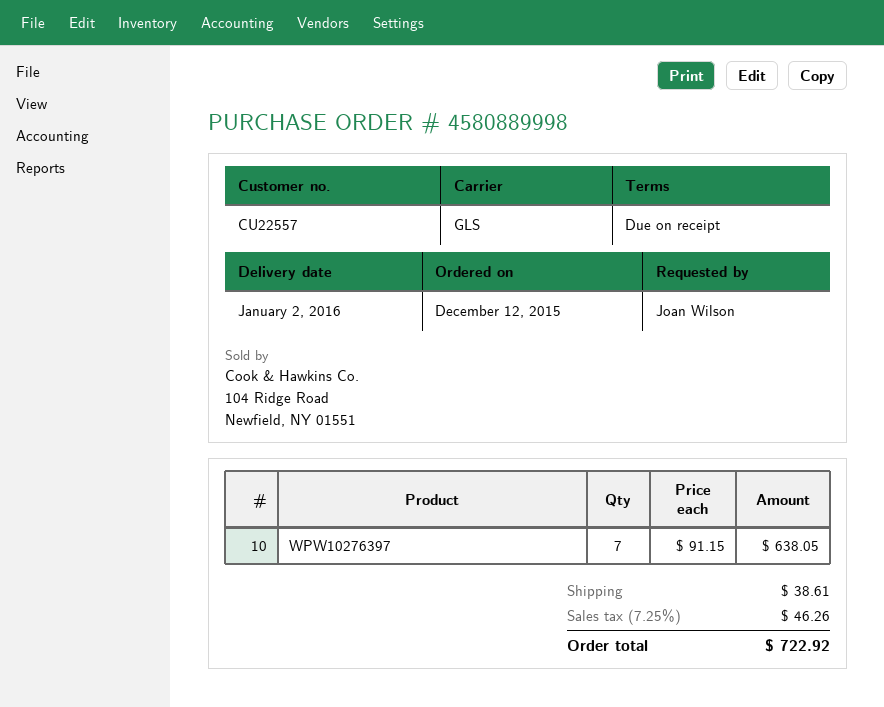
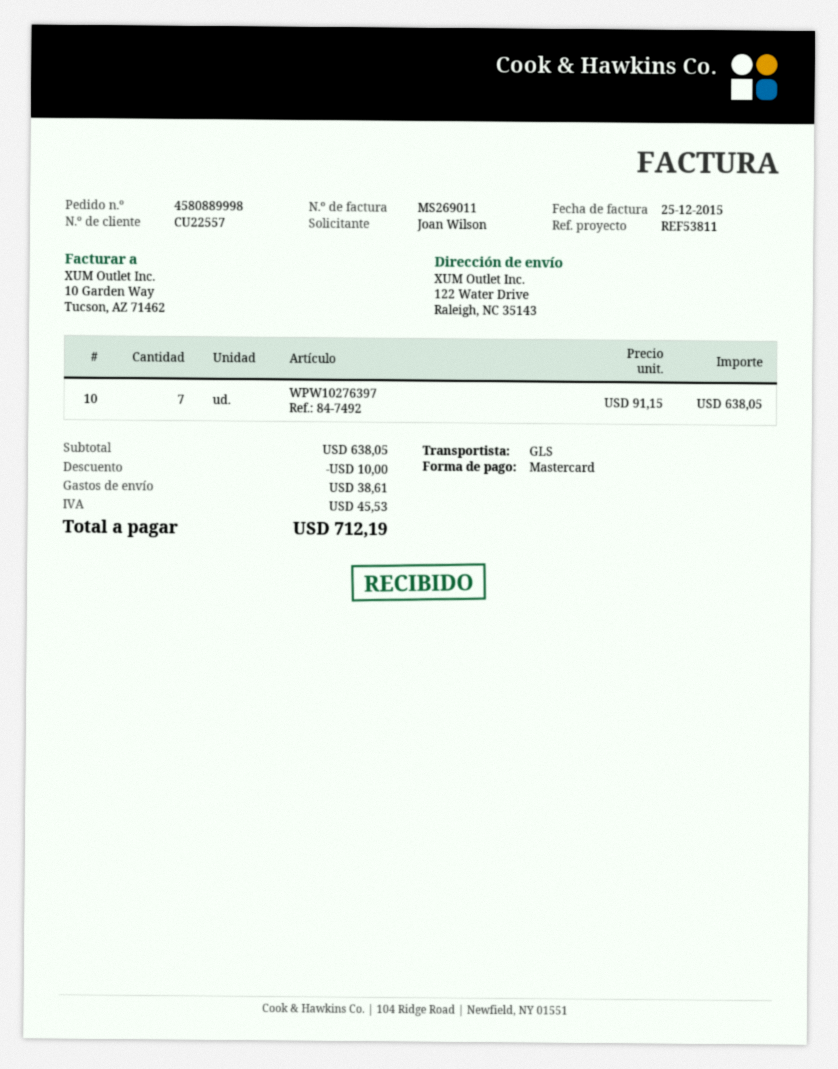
discount: none -> 10.00
tax: 46.26 -> 45.53
total: 722.92 -> 712.19

